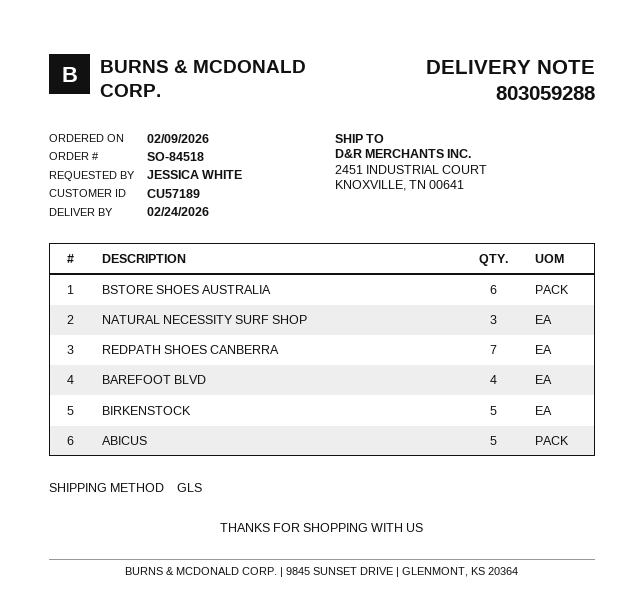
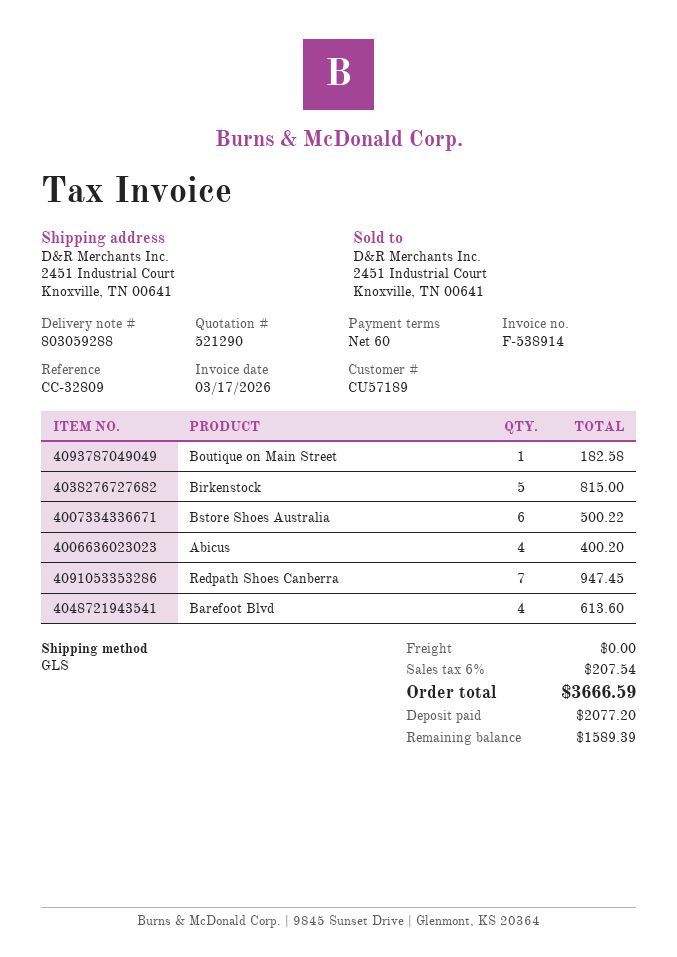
NATURAL NECESSITY SURF SHOP: 3 -> none
ABICUS: 5 -> 4
Boutique on Main Street: none -> 1

